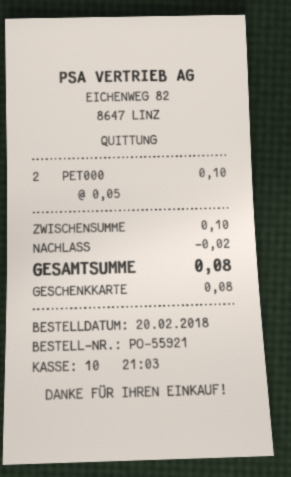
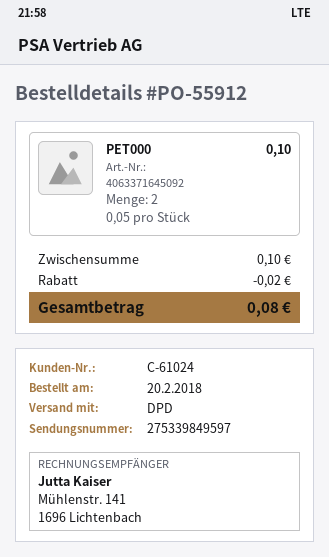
order number: PO-55921 -> PO-55912

